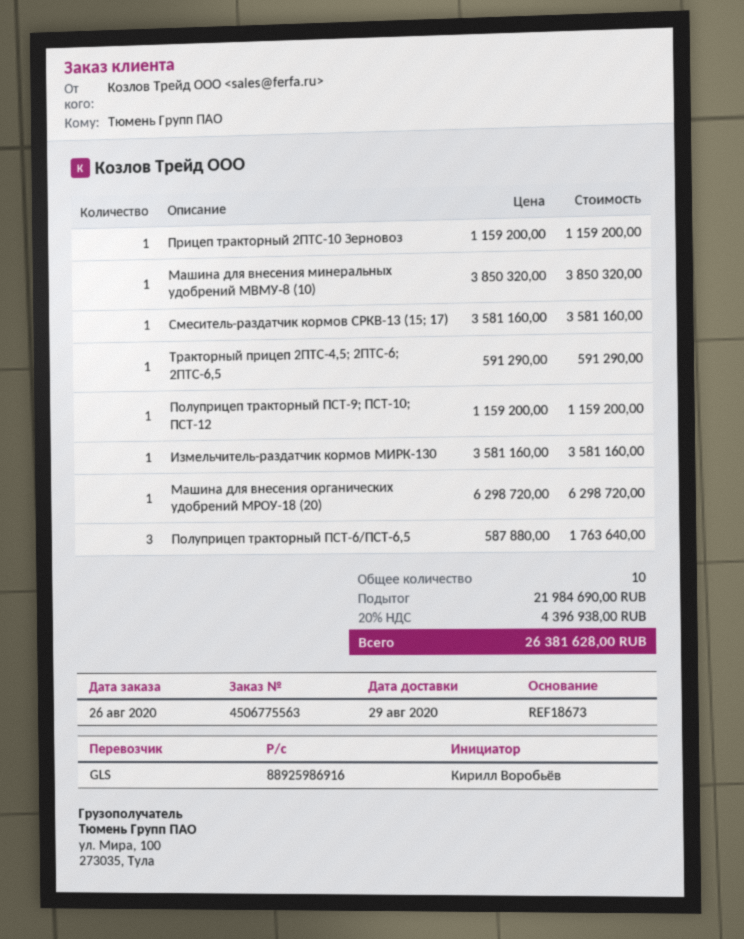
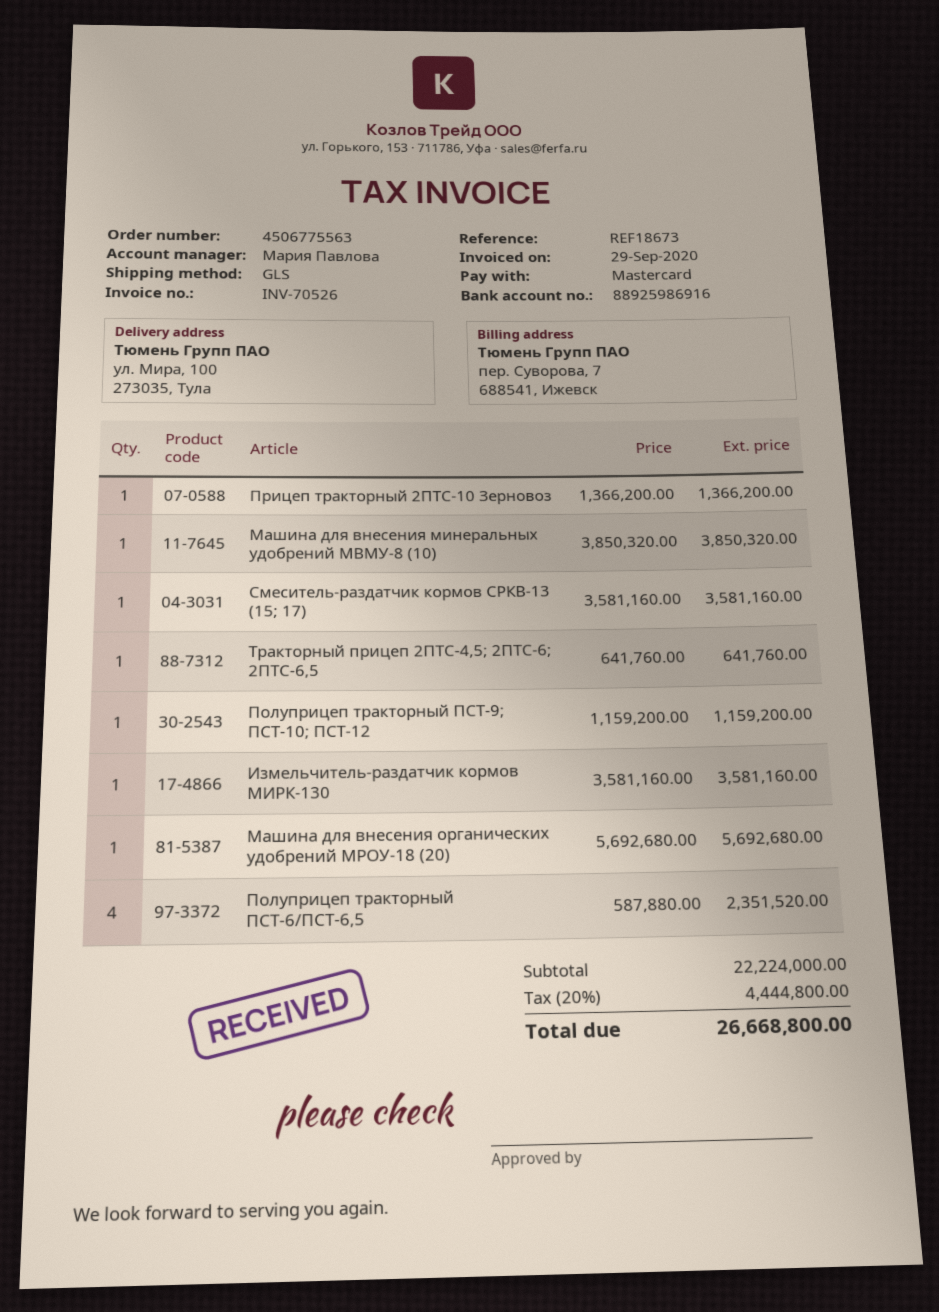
Прицеп тракторный 2ПТС-10 Зерновоз: 1 x 1159200.00 = 1159200.00 -> 1 x 1366200.00 = 1366200.00
Тракторный прицеп 2ПТС-4,5; 2ПТС-6; 2ПТС-6,5: 1 x 591290.00 = 591290.00 -> 1 x 641760.00 = 641760.00
Машина для внесения органических удобрений МРОУ-18 (20): 1 x 6298720.00 = 6298720.00 -> 1 x 5692680.00 = 5692680.00
Полуприцеп тракторный ПСТ-6/ПСТ-6,5: 3 x 587880.00 = 1763640.00 -> 4 x 587880.00 = 2351520.00
subtotal: 21984690.00 -> 22224000.00
tax: 20% = 4396938.00 -> 20% = 4444800.00
total: 26381628.00 -> 26668800.00

